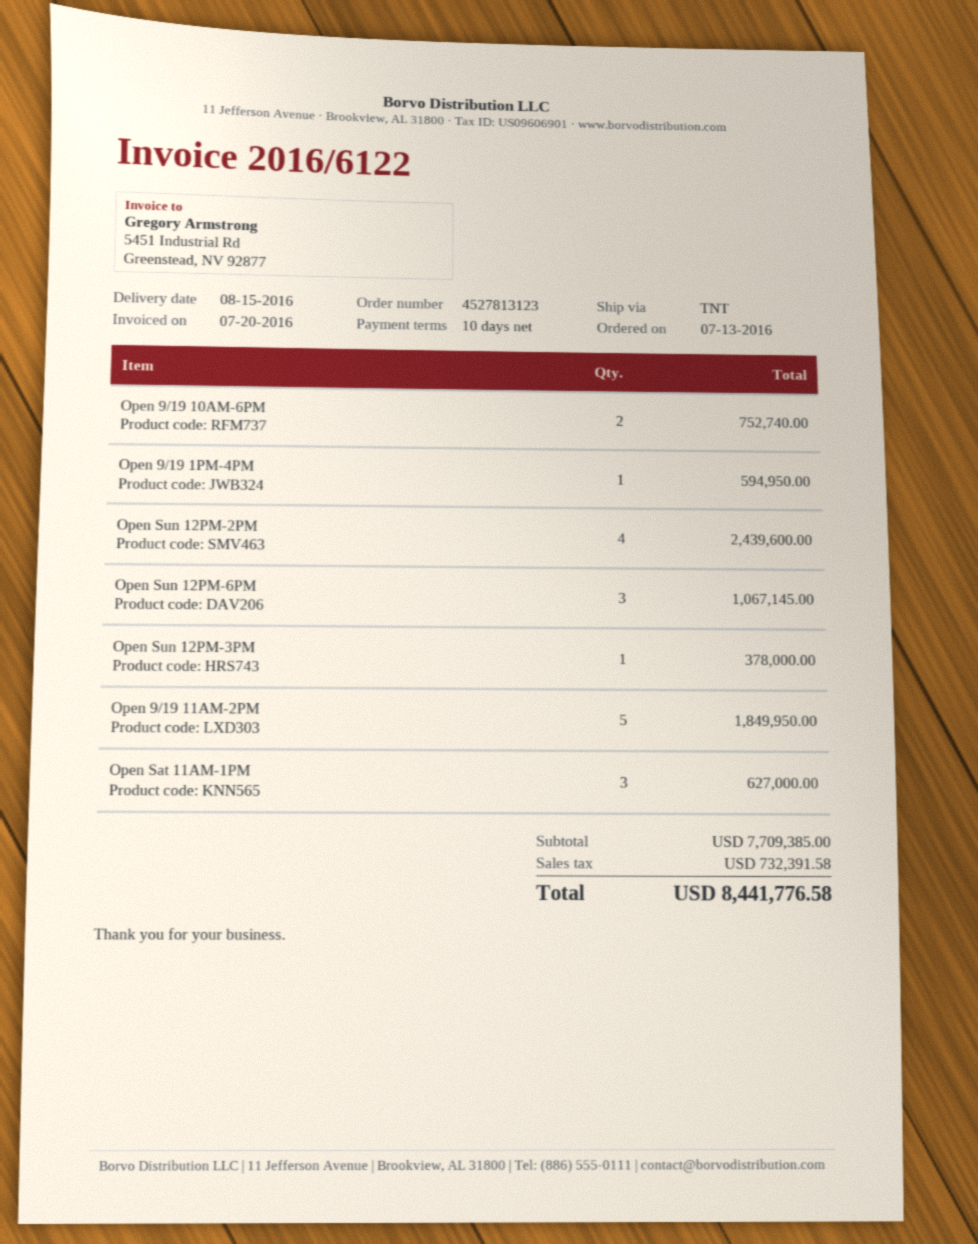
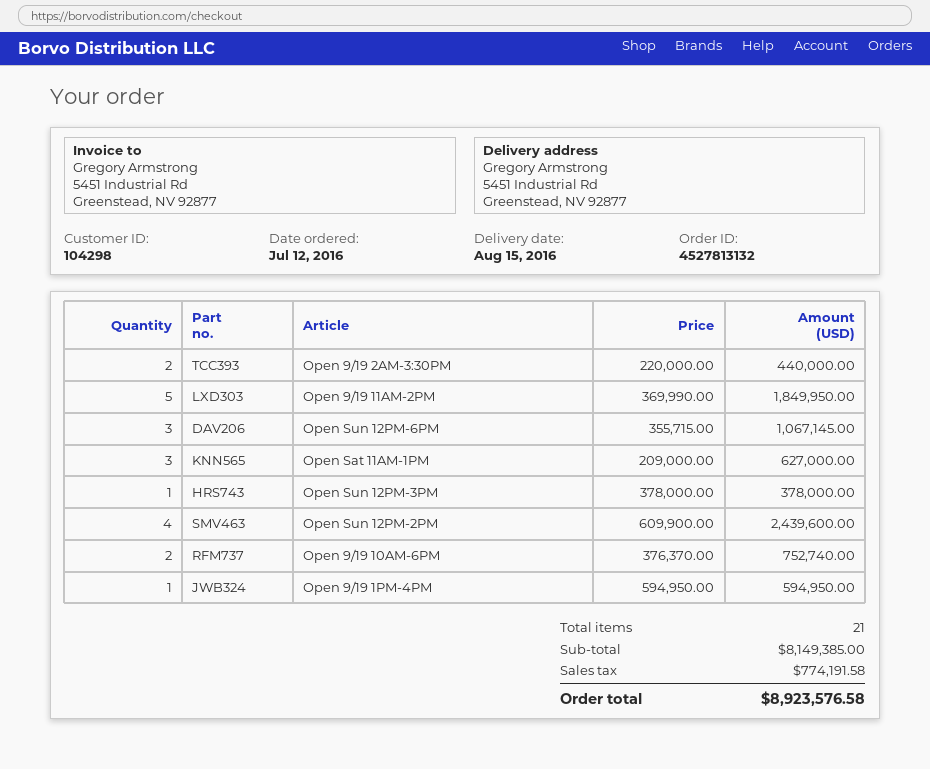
order number: 4527813123 -> 4527813132
order date: 2016-07-13 -> 2016-07-12
Open 9/19 2AM-3:30PM: none -> 2 for 440000.00
subtotal: 7709385.00 -> 8149385.00
tax: 732391.58 -> 774191.58
total: 8441776.58 -> 8923576.58

